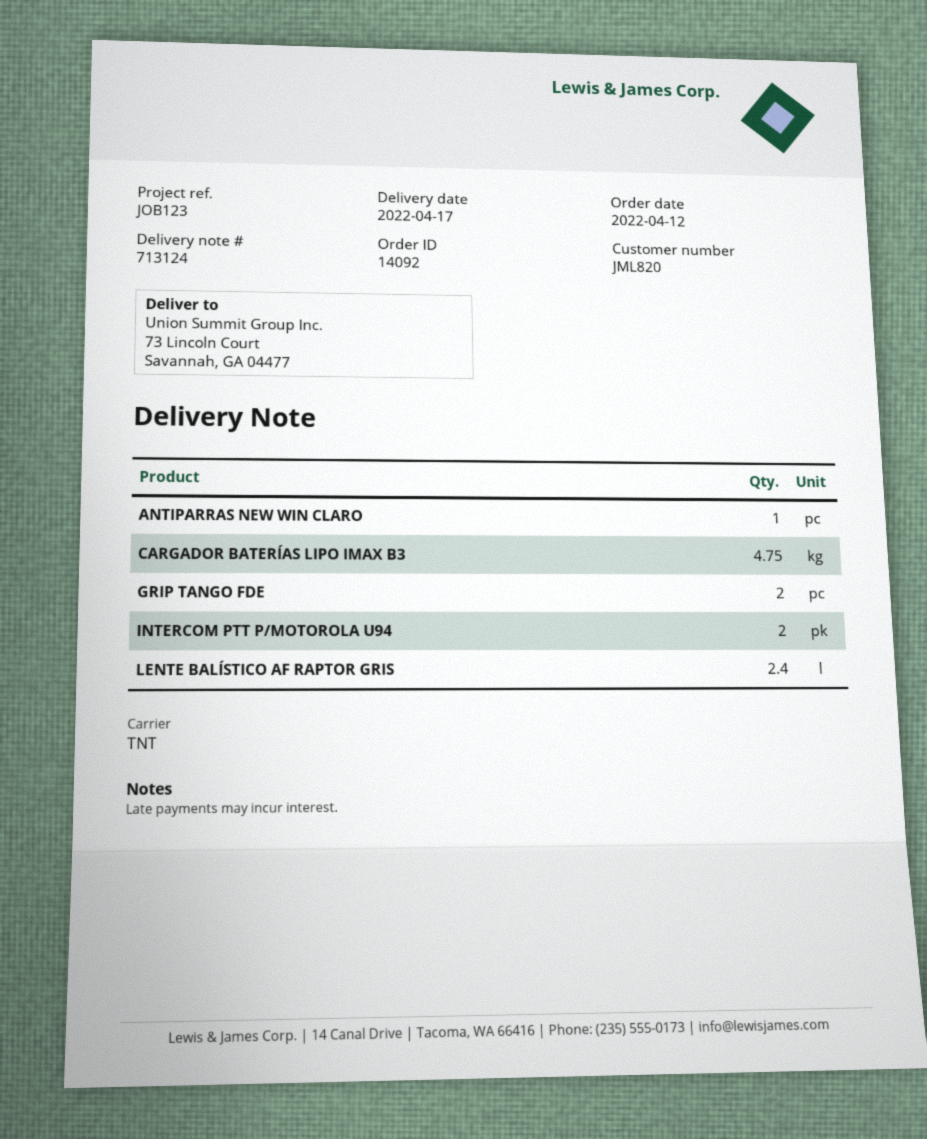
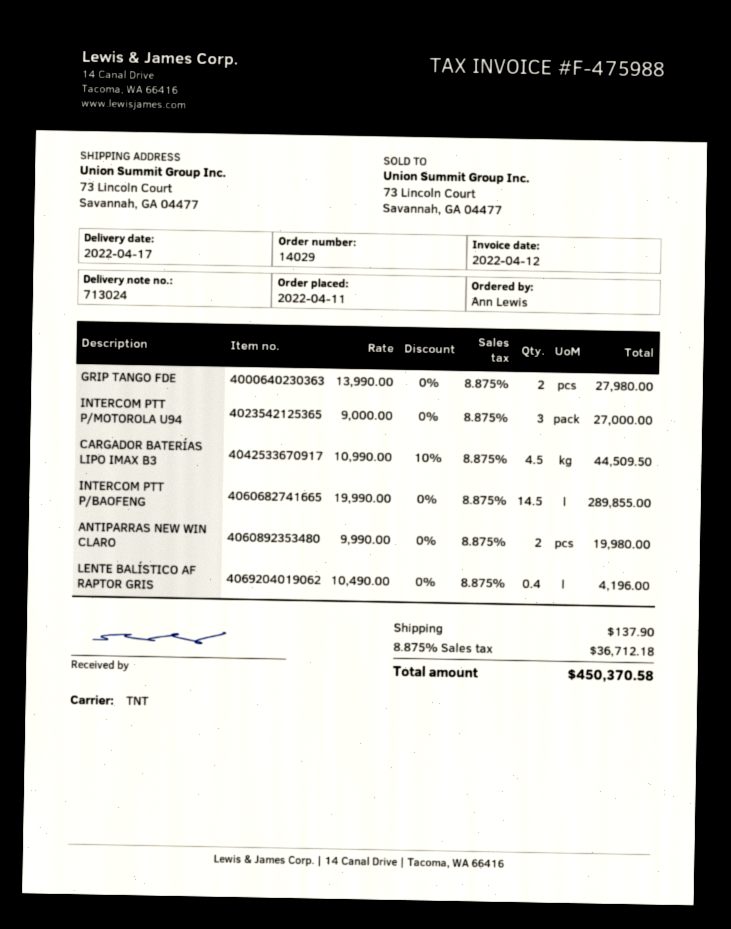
order number: 14092 -> 14029
order date: 2022-04-12 -> 2022-04-11
delivery note number: 713124 -> 713024
ANTIPARRAS NEW WIN CLARO: 1 -> 2
CARGADOR BATERÍAS LIPO IMAX B3: 4.75 -> 4.5
INTERCOM PTT P/MOTOROLA U94: 2 -> 3
LENTE BALÍSTICO AF RAPTOR GRIS: 2.4 -> 0.4
INTERCOM PTT P/BAOFENG: none -> 14.5

